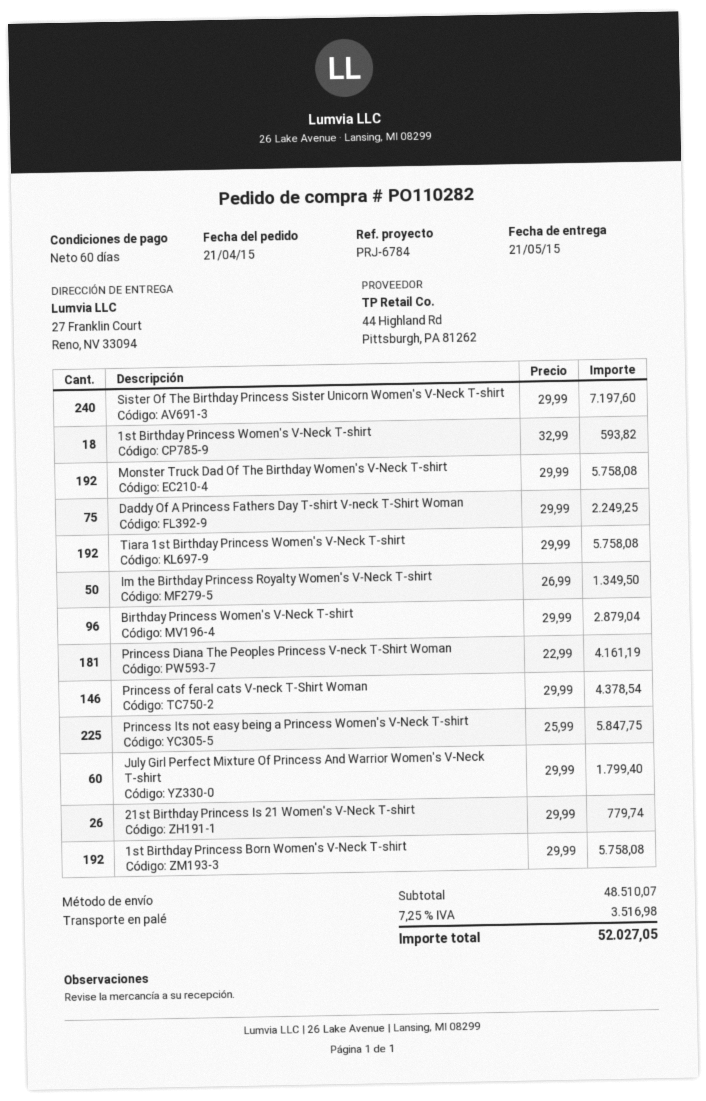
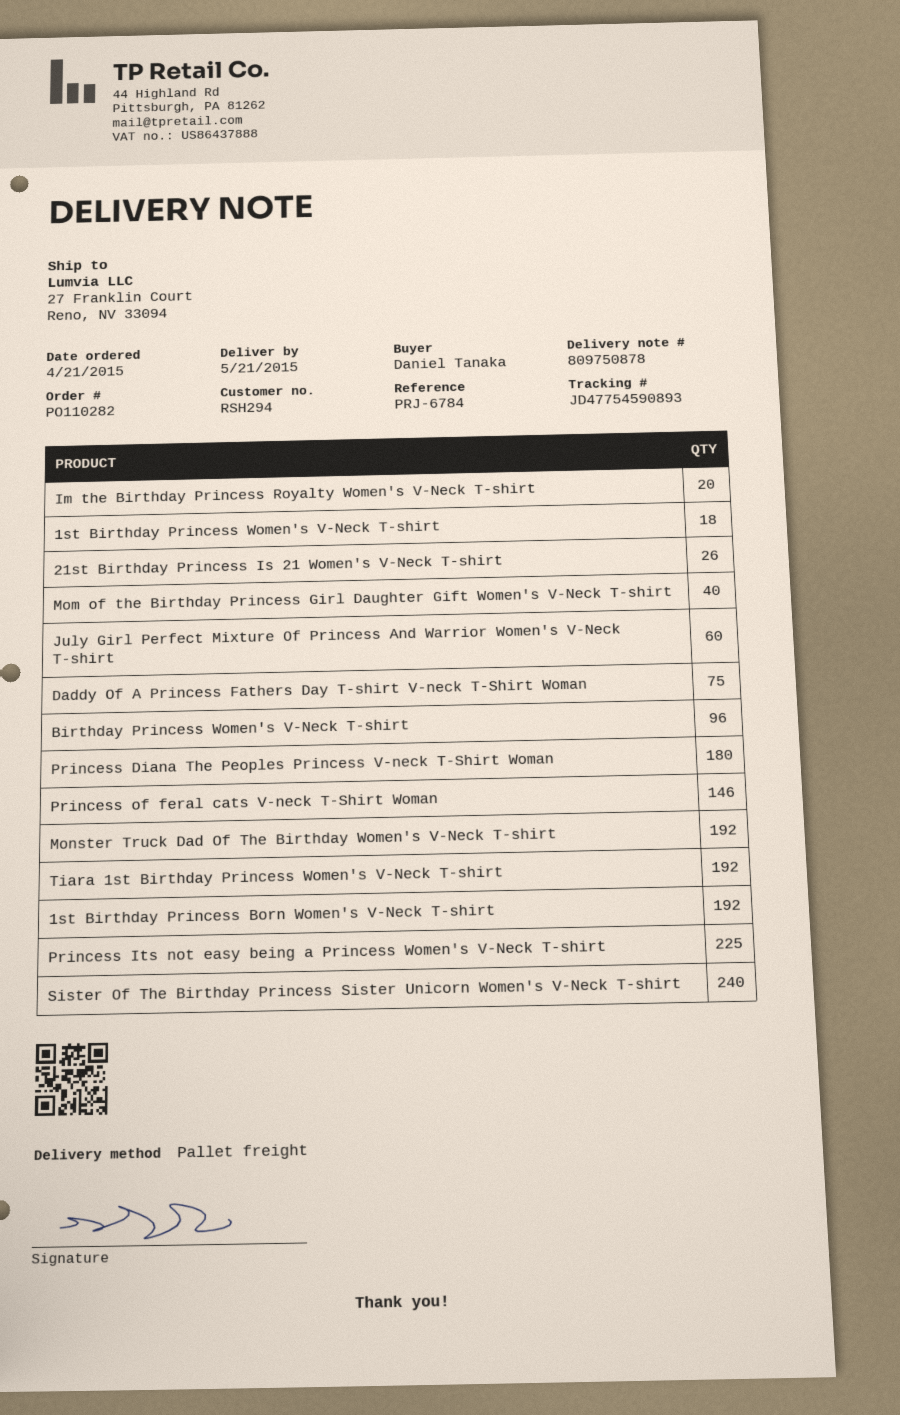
Im the Birthday Princess Royalty Women's V-Neck T-shirt: 50 -> 20
Princess Diana The Peoples Princess V-neck T-Shirt Woman: 181 -> 180
Mom of the Birthday Princess Girl Daughter Gift Women's V-Neck T-shirt: none -> 40

